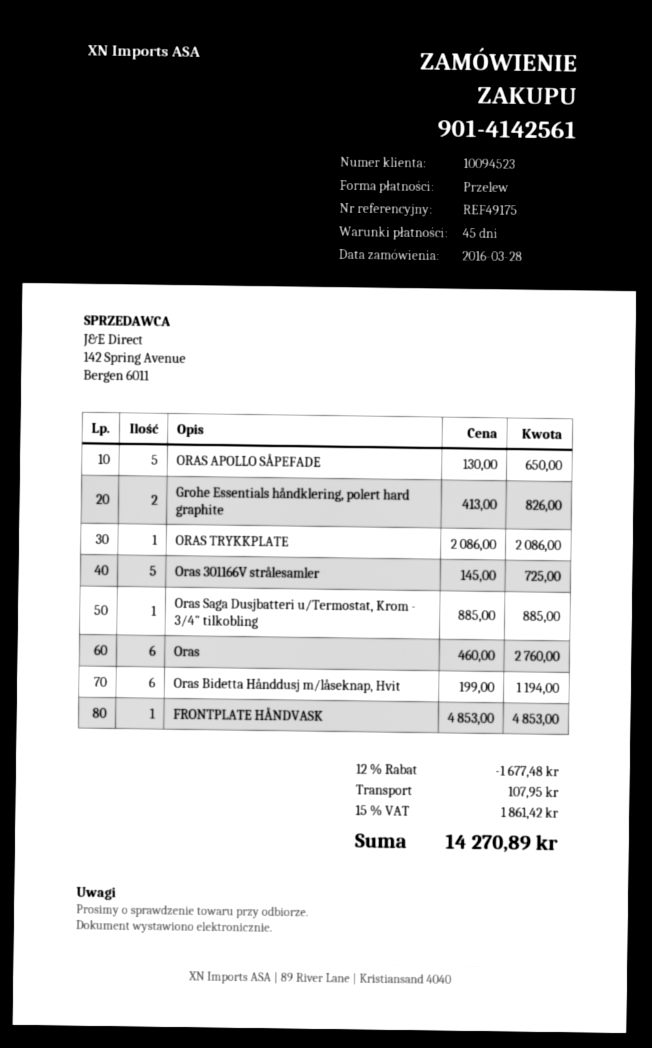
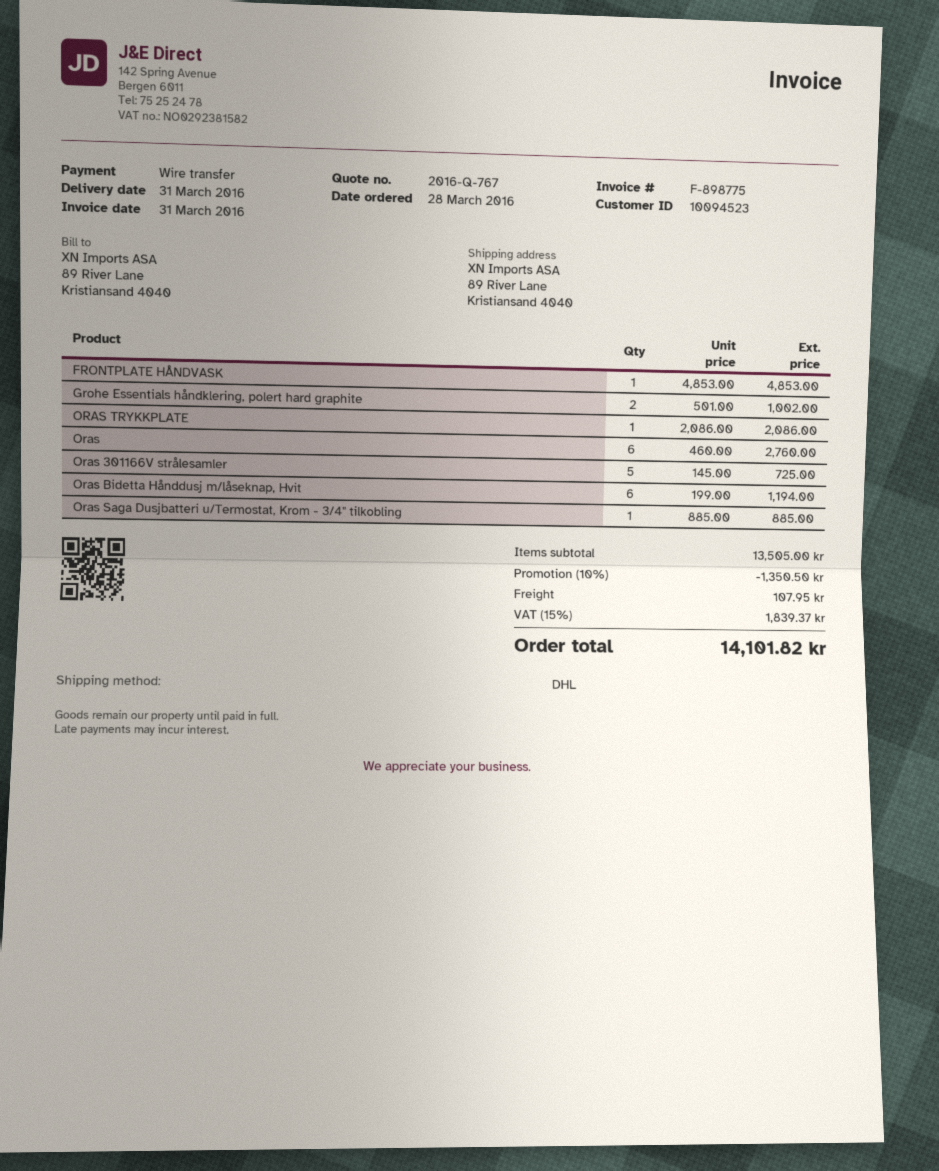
ORAS APOLLO SÅPEFADE: 5 x 130.00 = 650.00 -> none
Grohe Essentials håndklering, polert hard graphite: 2 x 413.00 = 826.00 -> 2 x 501.00 = 1002.00
discount: 12% = 1677.48 -> 10% = 1350.50
tax: 15% = 1861.42 -> 15% = 1839.37
total: 14270.89 -> 14101.82

